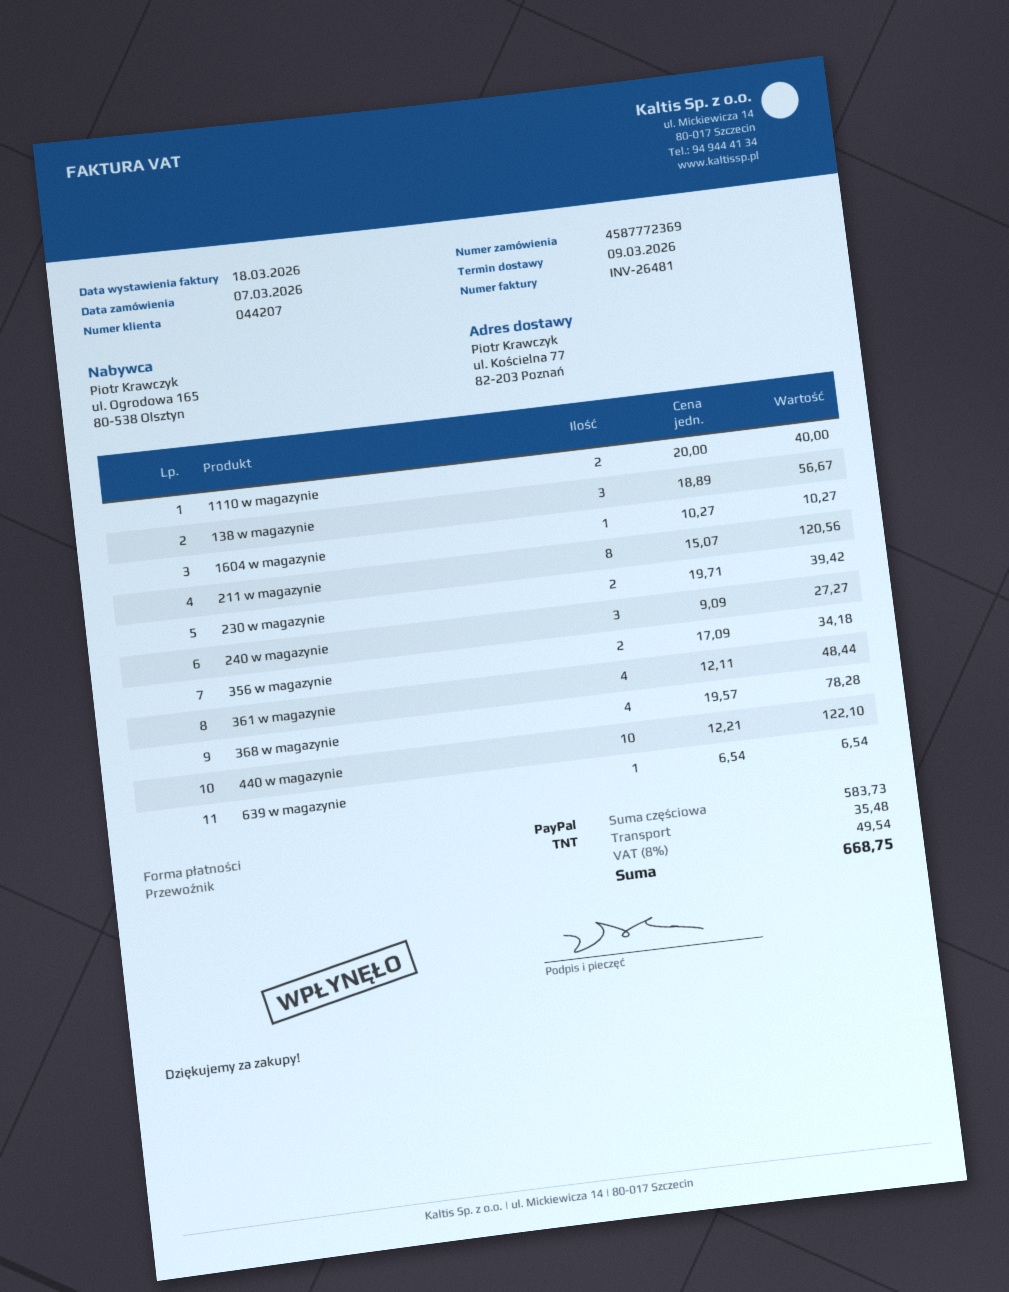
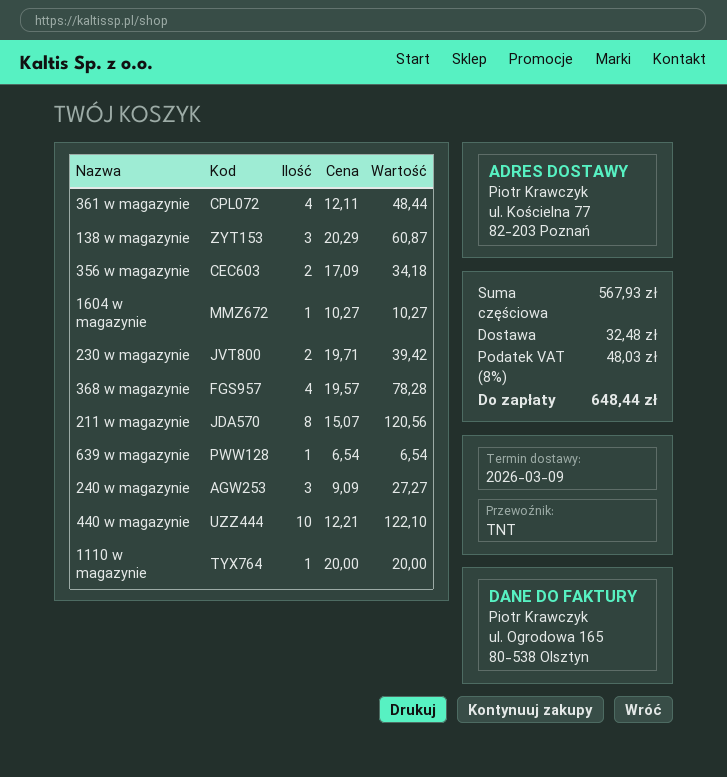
1110 w magazynie: 2 x 20.00 = 40.00 -> 1 x 20.00 = 20.00
138 w magazynie: 3 x 18.89 = 56.67 -> 3 x 20.29 = 60.87
subtotal: 583.73 -> 567.93
shipping: 35.48 -> 32.48
tax: 8% = 49.54 -> 8% = 48.03
total: 668.75 -> 648.44

